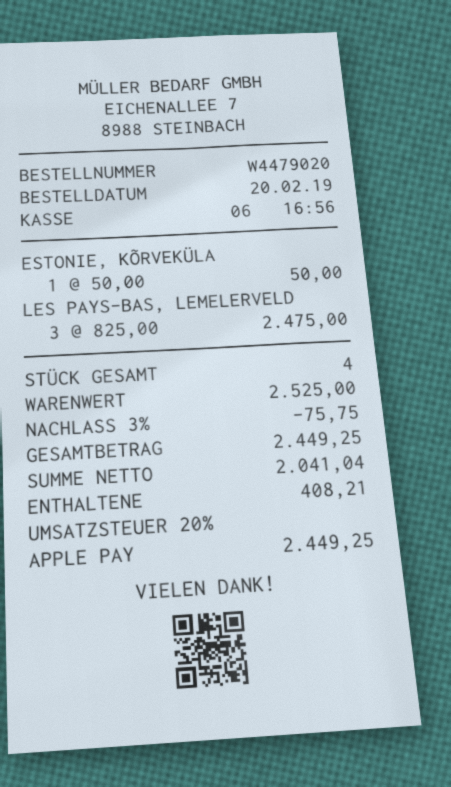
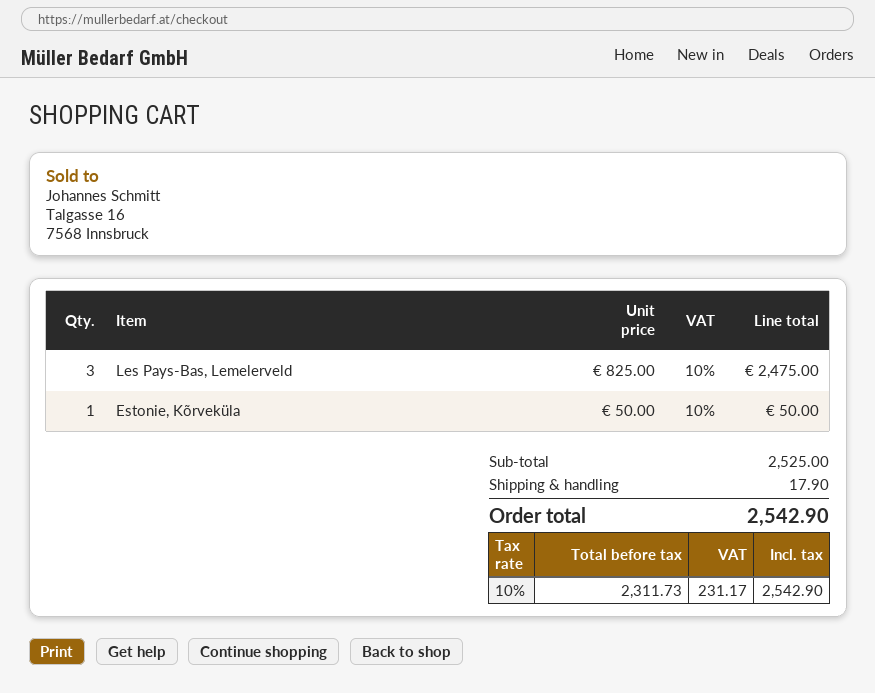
discount: 3% = 75.75 -> none
shipping: none -> 17.90
net: 2041.04 -> 2311.73
tax: 20% = 408.21 -> 10% = 231.17
total: 2449.25 -> 2542.90

